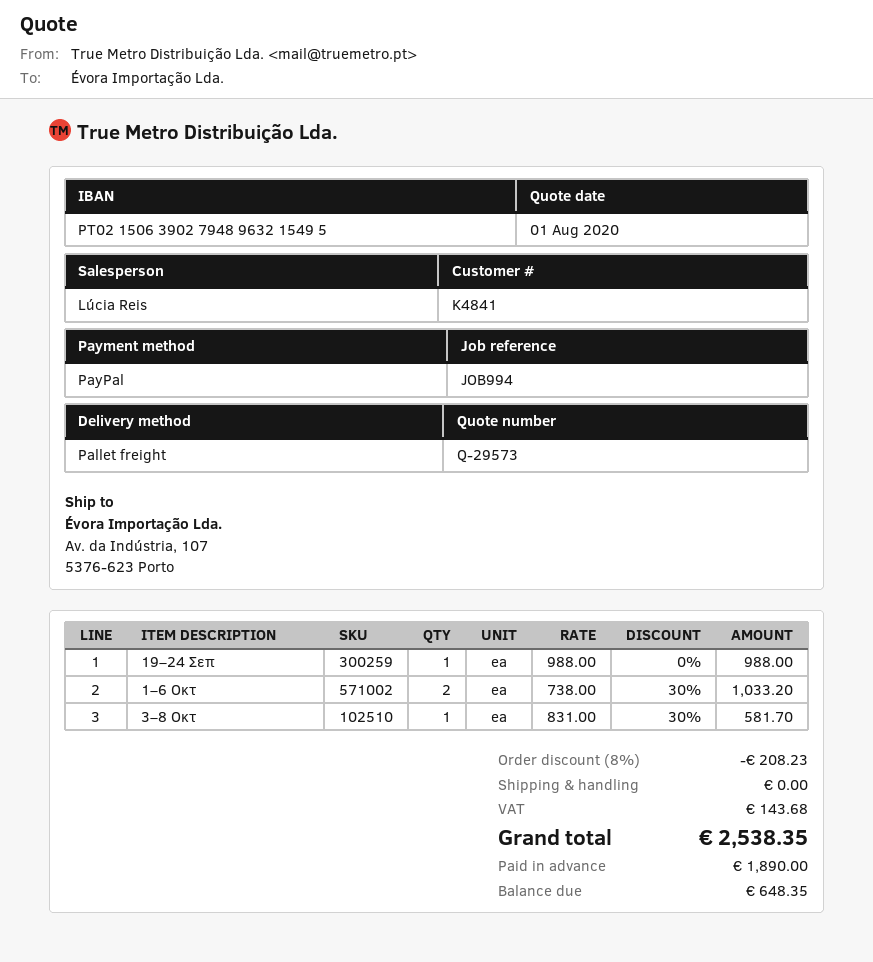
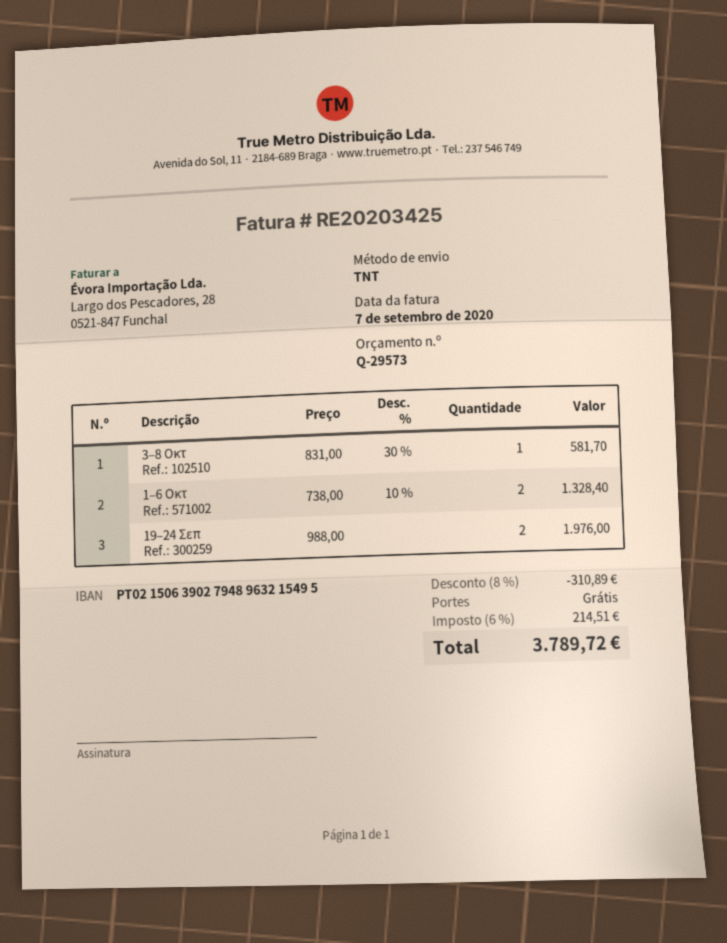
shipping method: pallet freight -> TNT
19–24 Σεπ: 1 x 988.00 = 988.00 -> 2 x 988.00 = 1976.00
1–6 Οκτ: 2 x 738.00 - 30% = 1033.20 -> 2 x 738.00 - 10% = 1328.40
discount: 8% = 208.23 -> 8% = 310.89
tax: 143.68 -> 214.51
total: 2538.35 -> 3789.72

